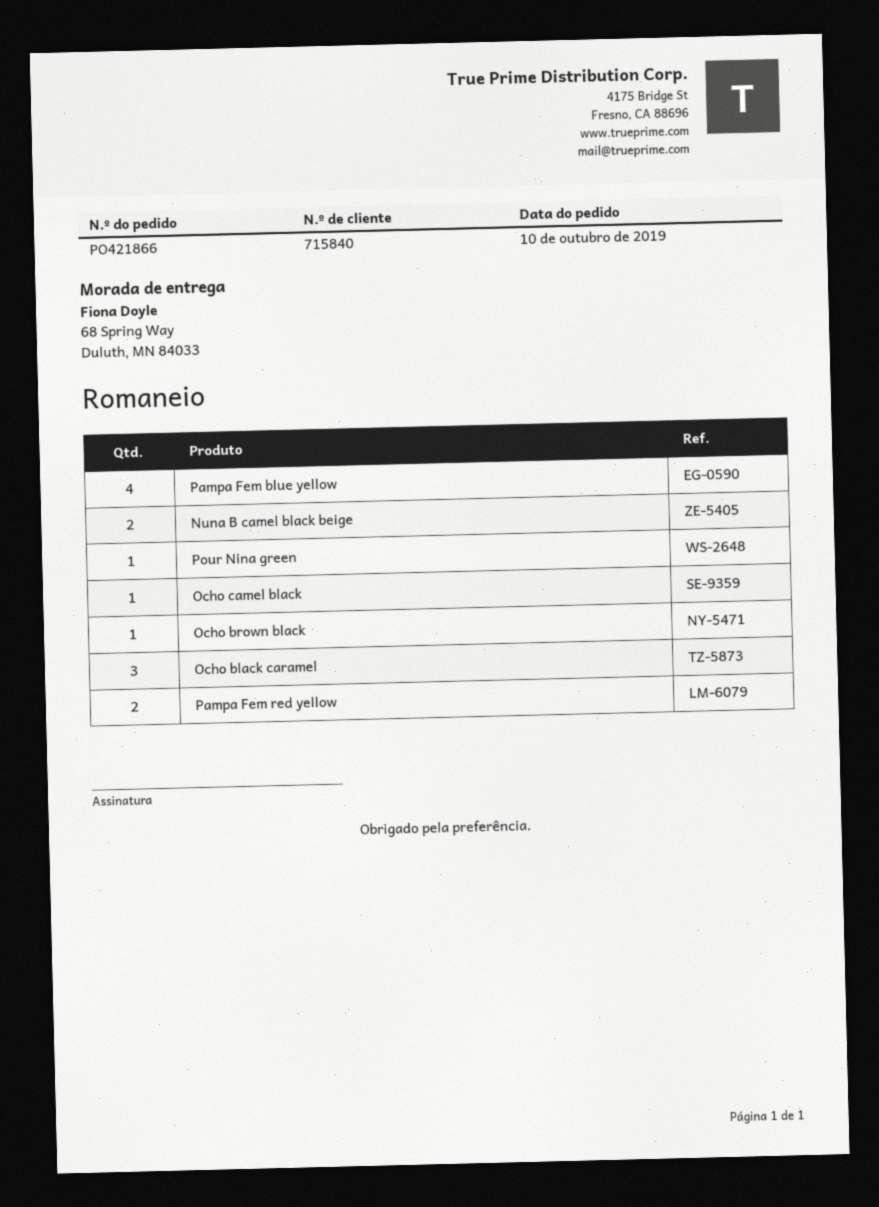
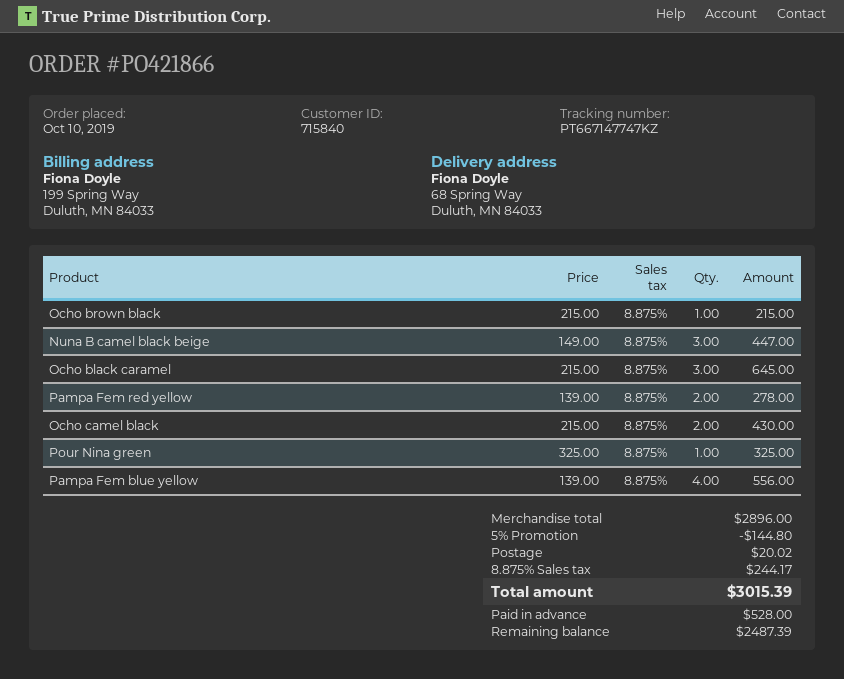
Nuna B camel black beige: 2 -> 3
Ocho camel black: 1 -> 2

